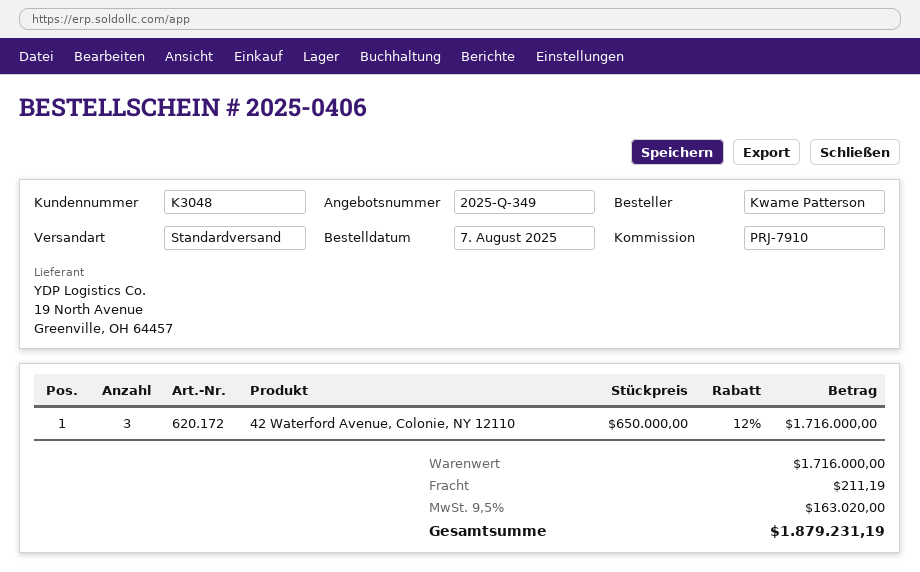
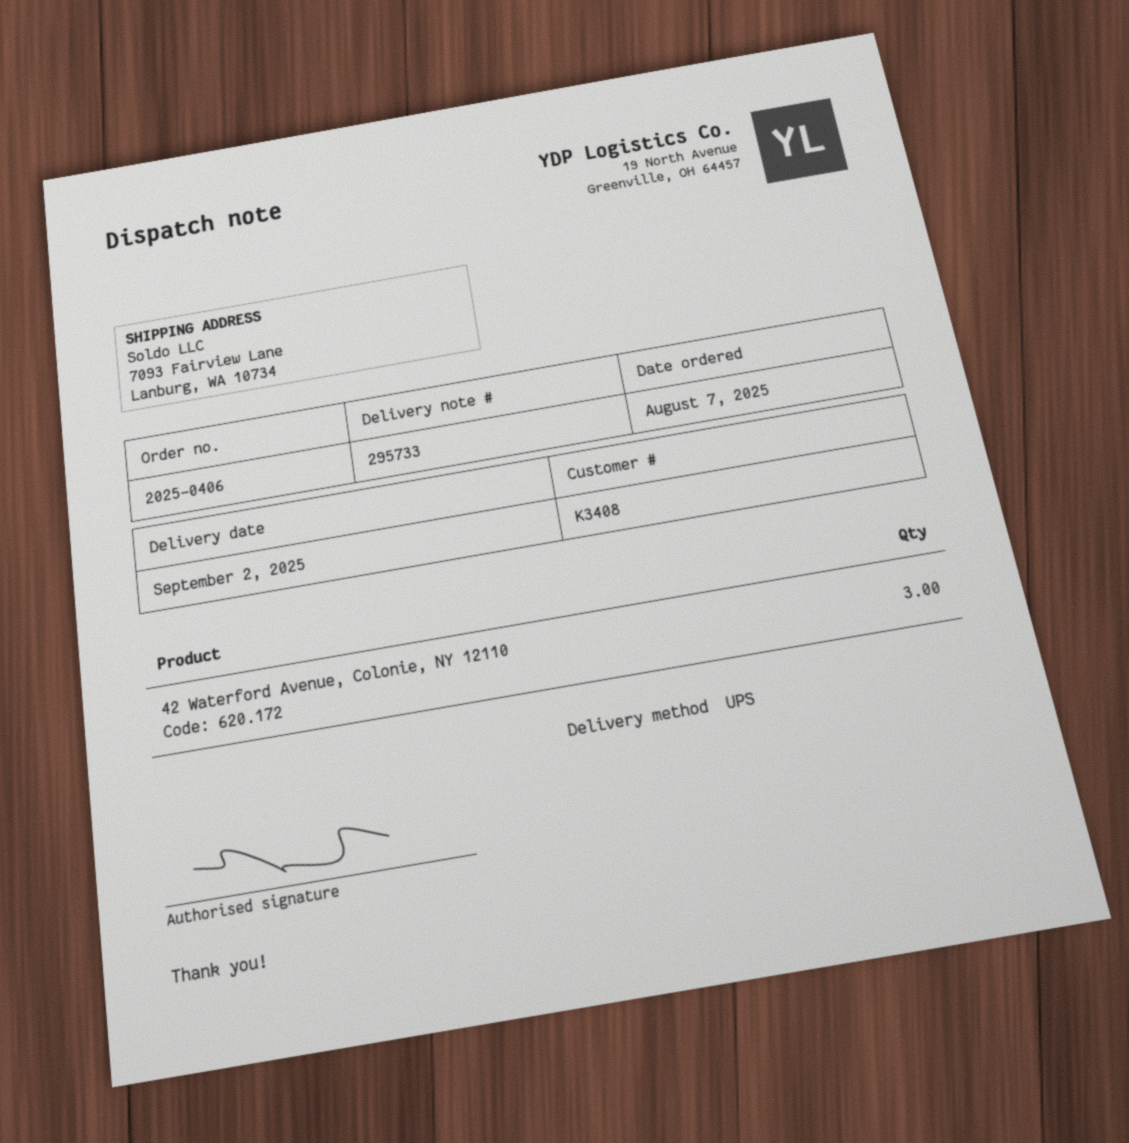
customer number: K3048 -> K3408
shipping method: standard -> UPS

